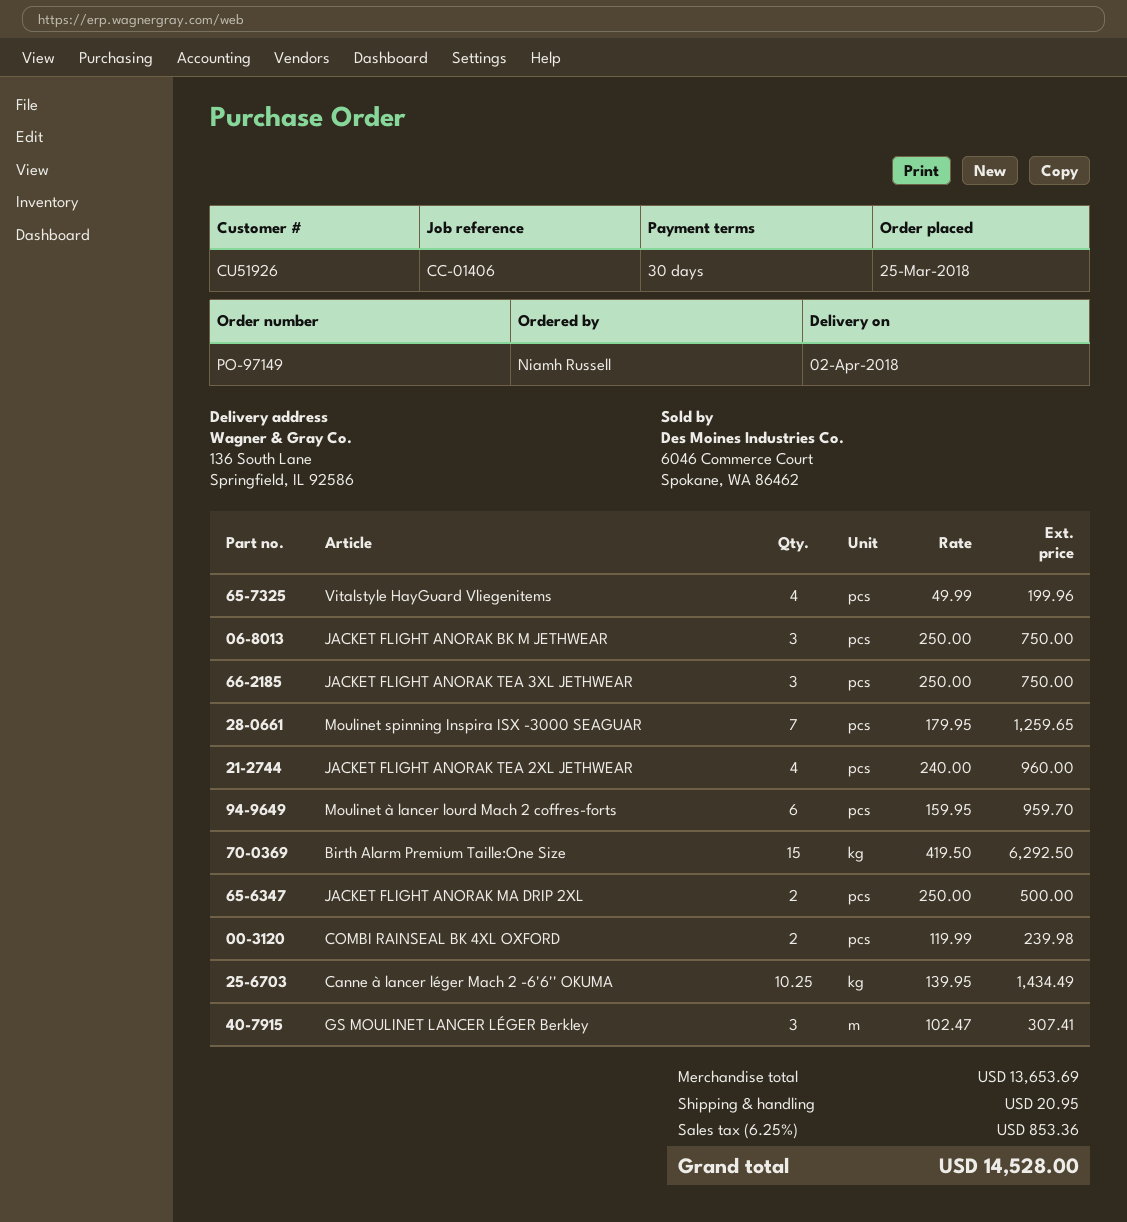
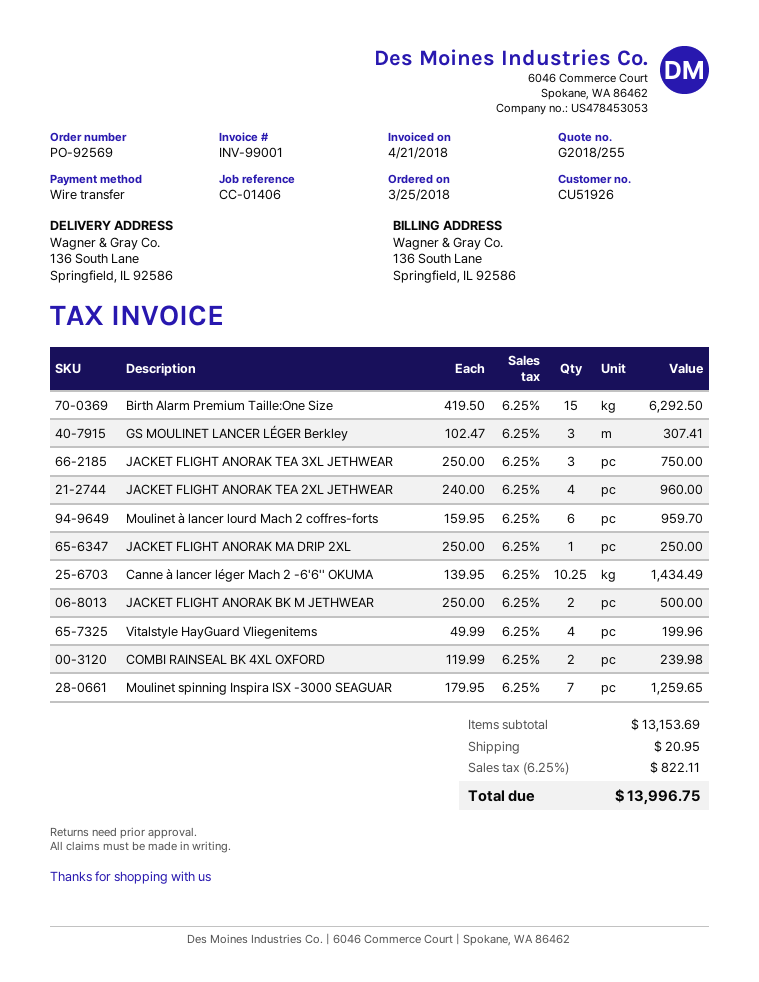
order number: PO-97149 -> PO-92569
JACKET FLIGHT ANORAK BK M JETHWEAR: 3 x 250.00 = 750.00 -> 2 x 250.00 = 500.00
JACKET FLIGHT ANORAK MA DRIP 2XL: 2 x 250.00 = 500.00 -> 1 x 250.00 = 250.00
subtotal: 13653.69 -> 13153.69
tax: 6.25% = 853.36 -> 6.25% = 822.11
total: 14528.00 -> 13996.75

